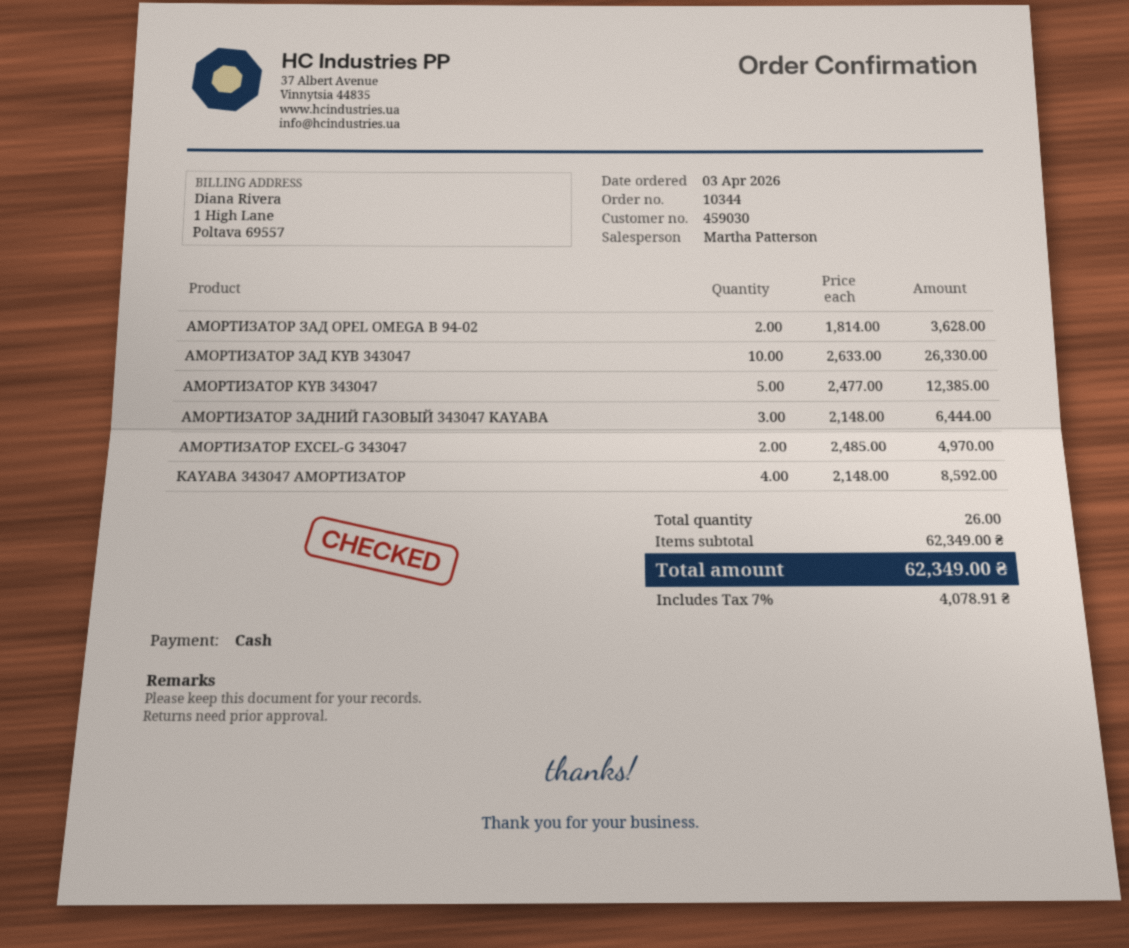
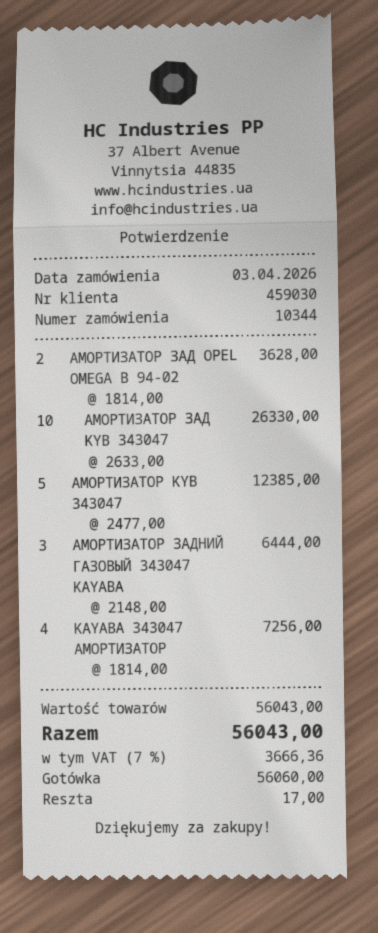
АМОРТИЗАТОР EXCEL-G 343047: 2 x 2485.00 = 4970.00 -> none
KAYABA 343047 АМОРТИЗАТОР: 4 x 2148.00 = 8592.00 -> 4 x 1814.00 = 7256.00
subtotal: 62349.00 -> 56043.00
tax: 7% = 4078.91 -> 7% = 3666.36
total: 62349.00 -> 56043.00

